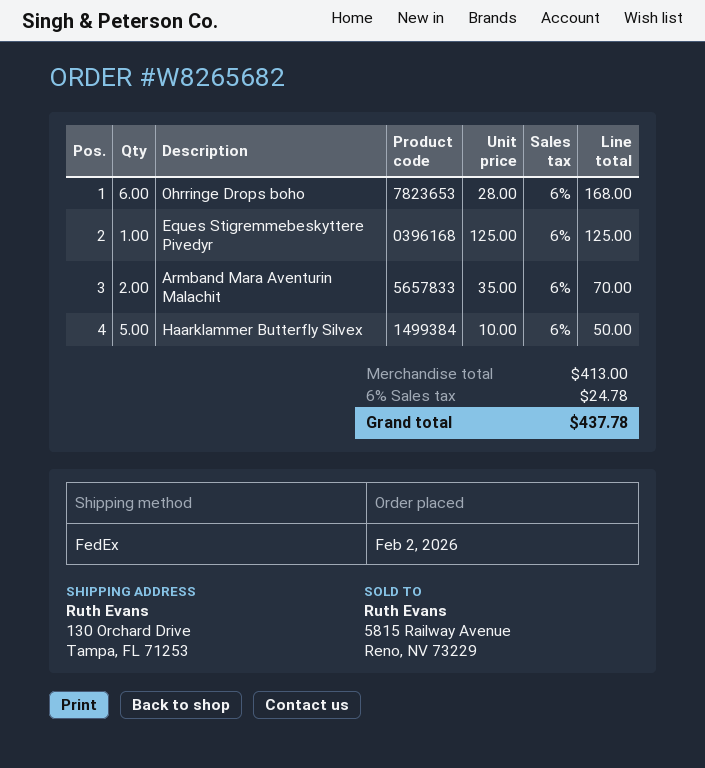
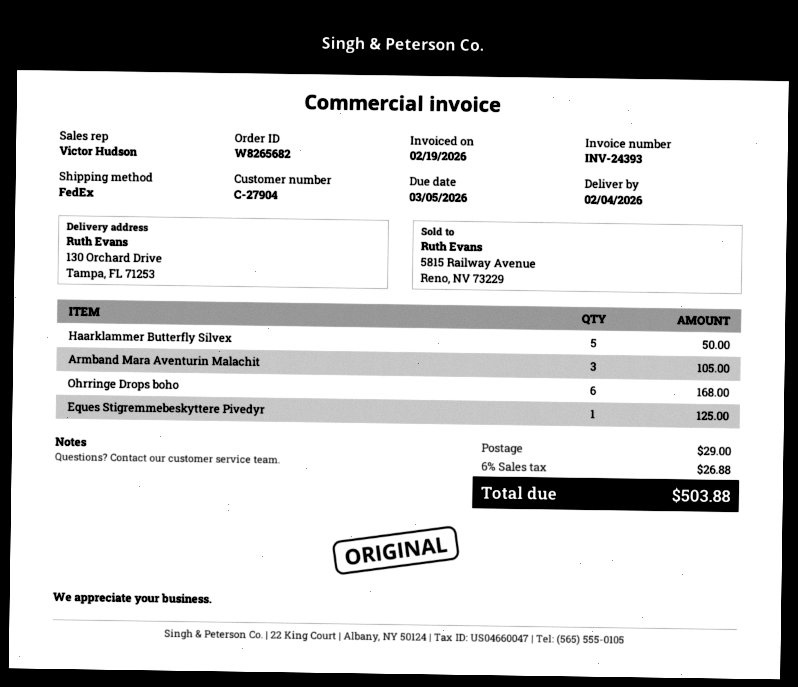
Armband Mara Aventurin Malachit: 2 for 70.00 -> 3 for 105.00
shipping: none -> 29.00
tax: 6% = 24.78 -> 6% = 26.88
total: 437.78 -> 503.88

